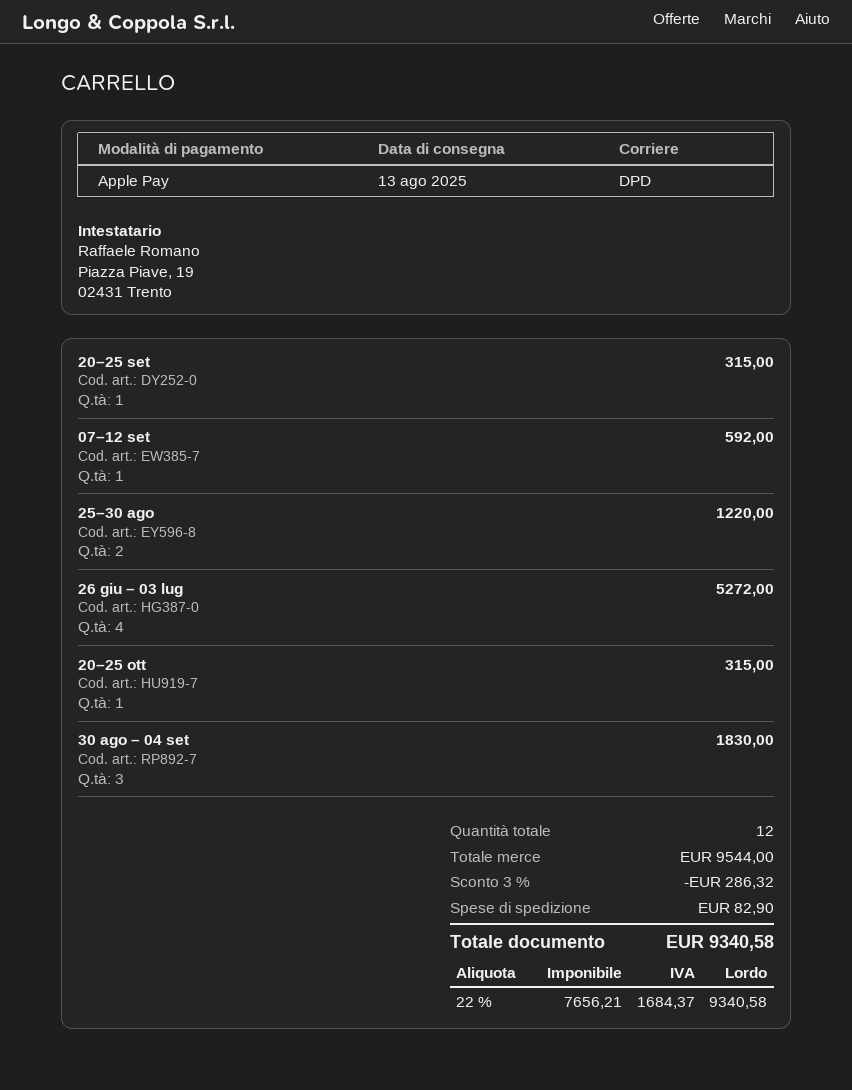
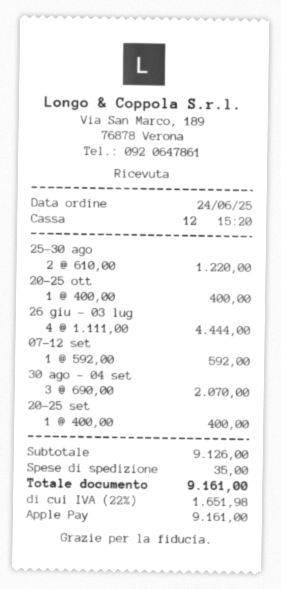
20–25 set: 1 for 315.00 -> 1 for 400.00
26 giu – 03 lug: 4 for 5272.00 -> 4 for 4444.00
20–25 ott: 1 for 315.00 -> 1 for 400.00
30 ago – 04 set: 3 for 1830.00 -> 3 for 2070.00
subtotal: 9544.00 -> 9126.00
discount: 3% = 286.32 -> none
shipping: 82.90 -> 35.00
tax: 22% = 1684.37 -> 22% = 1651.98
total: 9340.58 -> 9161.00

